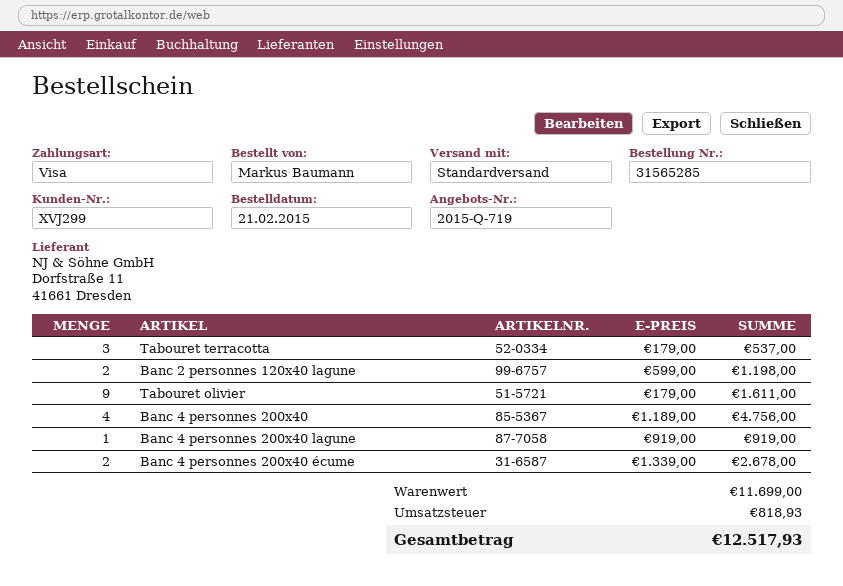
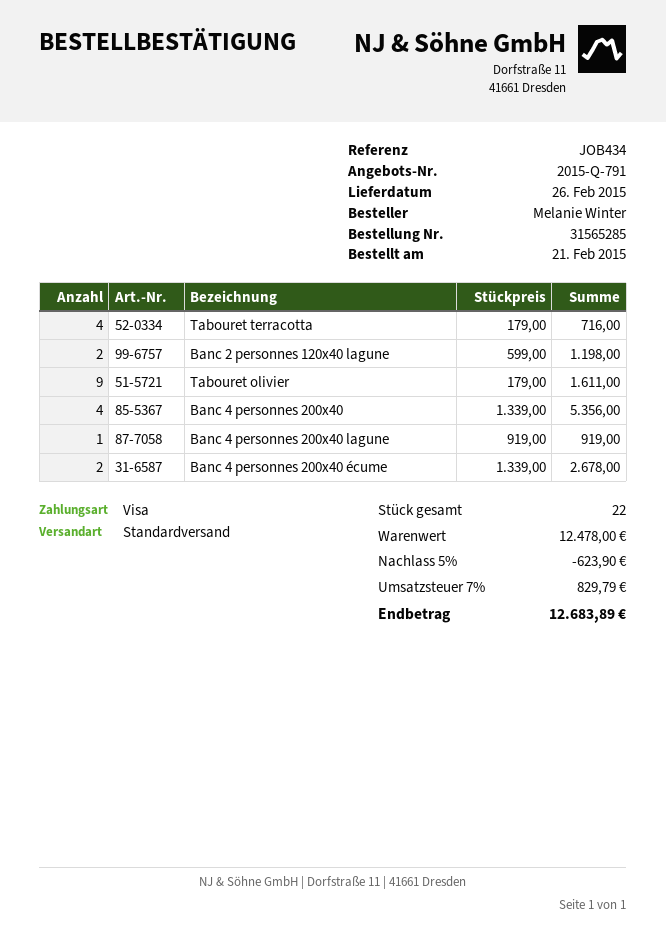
quote number: 2015-Q-719 -> 2015-Q-791
ordered by: Markus Baumann -> Melanie Winter
Tabouret terracotta: 3 x 179.00 = 537.00 -> 4 x 179.00 = 716.00
Banc 4 personnes 200x40: 4 x 1189.00 = 4756.00 -> 4 x 1339.00 = 5356.00
subtotal: 11699.00 -> 12478.00
discount: none -> 5% = 623.90
tax: 818.93 -> 829.79
total: 12517.93 -> 12683.89

